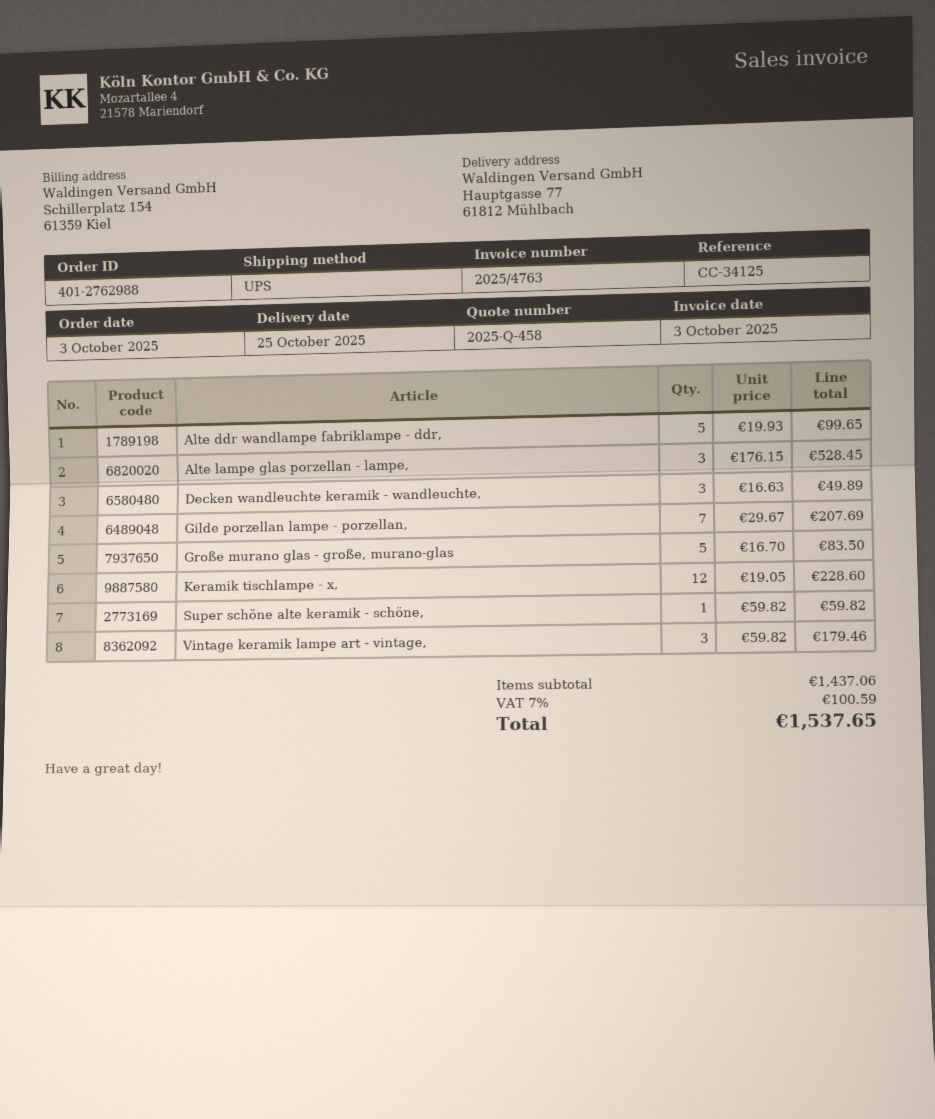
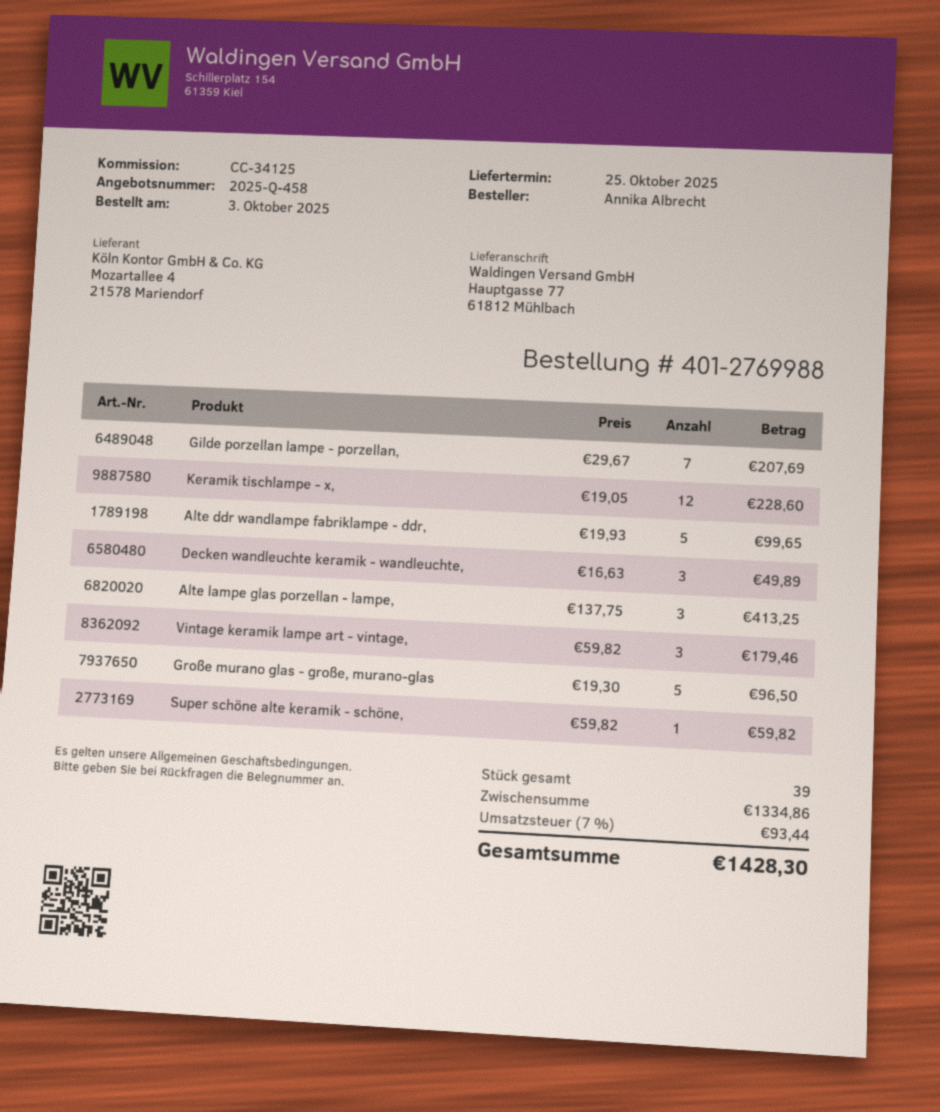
order number: 401-2762988 -> 401-2769988
Alte lampe glas porzellan - lampe,: 3 x 176.15 = 528.45 -> 3 x 137.75 = 413.25
Große murano glas - große, murano-glas: 5 x 16.70 = 83.50 -> 5 x 19.30 = 96.50
subtotal: 1437.06 -> 1334.86
tax: 7% = 100.59 -> 7% = 93.44
total: 1537.65 -> 1428.30

